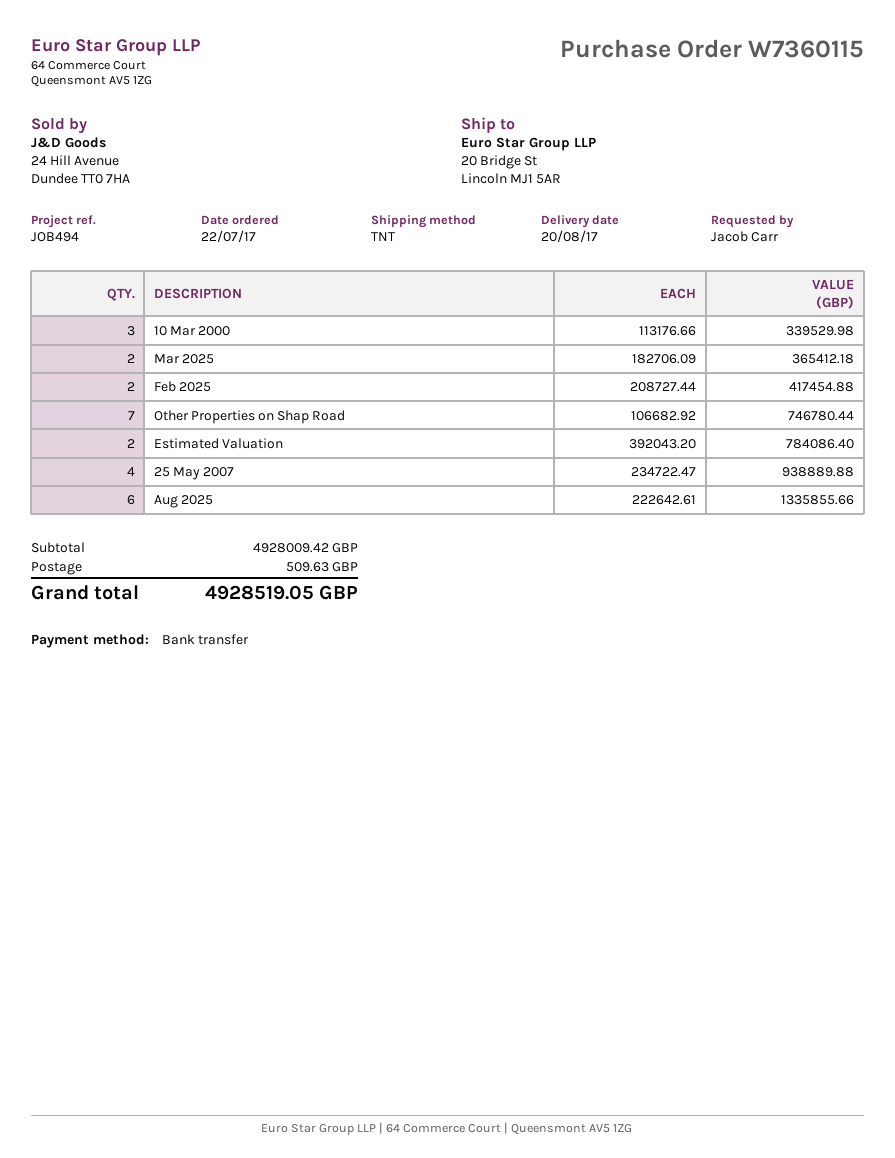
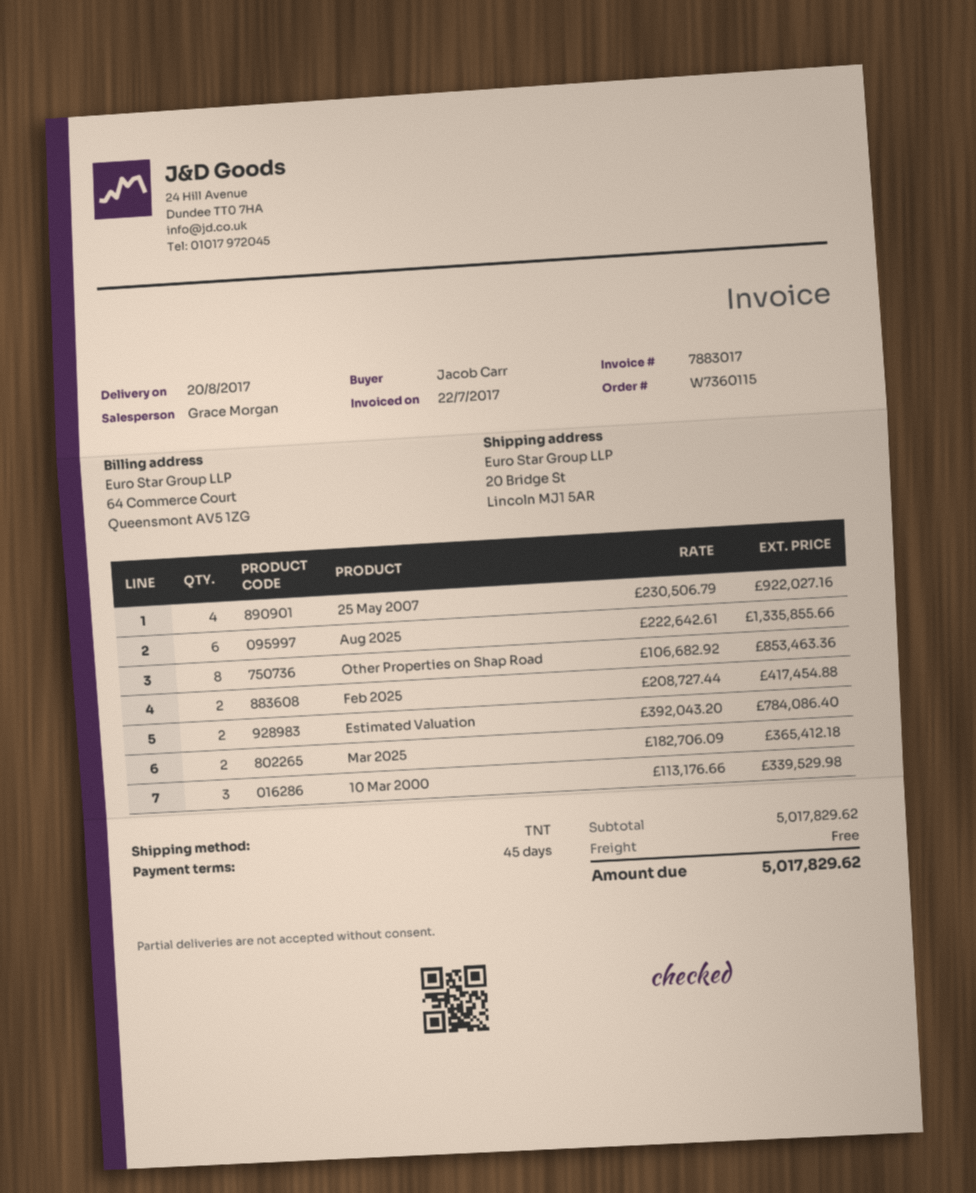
Other Properties on Shap Road: 7 x 106682.92 = 746780.44 -> 8 x 106682.92 = 853463.36
25 May 2007: 4 x 234722.47 = 938889.88 -> 4 x 230506.79 = 922027.16
subtotal: 4928009.42 -> 5017829.62
shipping: 509.63 -> 0.00
total: 4928519.05 -> 5017829.62

